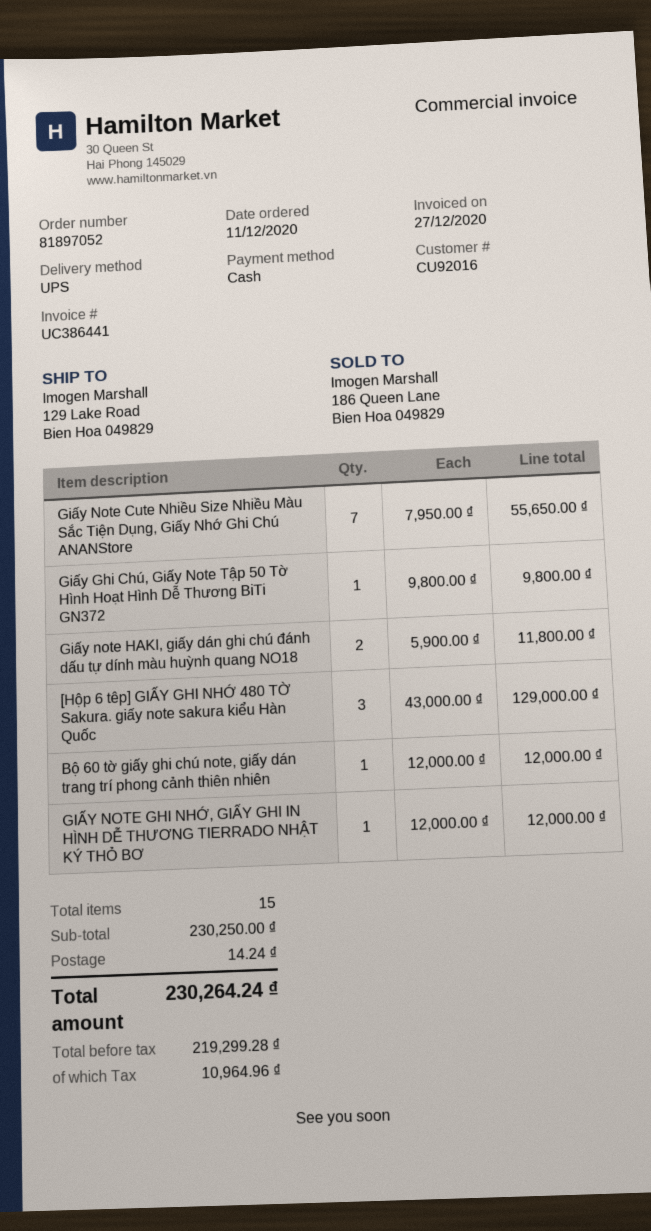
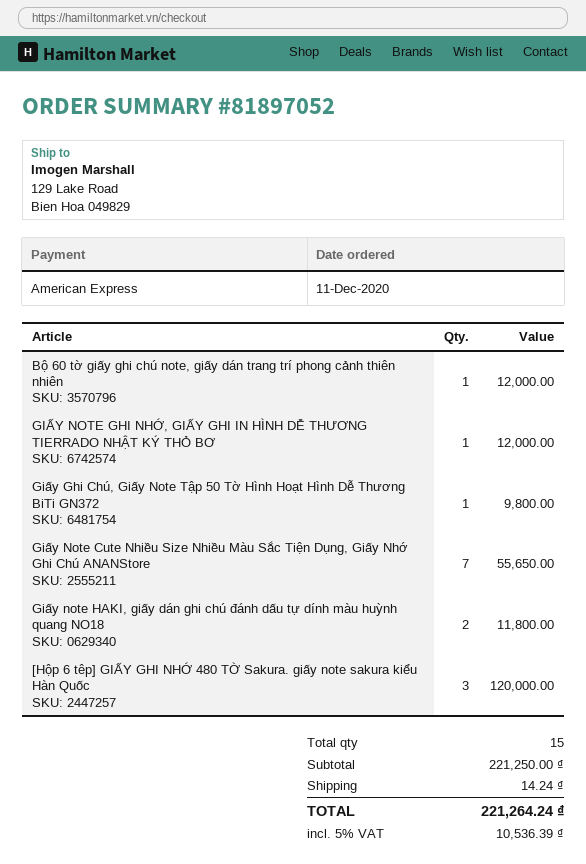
payment method: cash -> American Express
[Hộp 6 têp] GIẤY GHI NHỚ 480 TỜ Sakura. giấy note sakura kiểu Hàn Quốc: 3 for 129000.00 -> 3 for 120000.00
subtotal: 230250.00 -> 221250.00
tax: 10964.96 -> 10536.39
total: 230264.24 -> 221264.24

